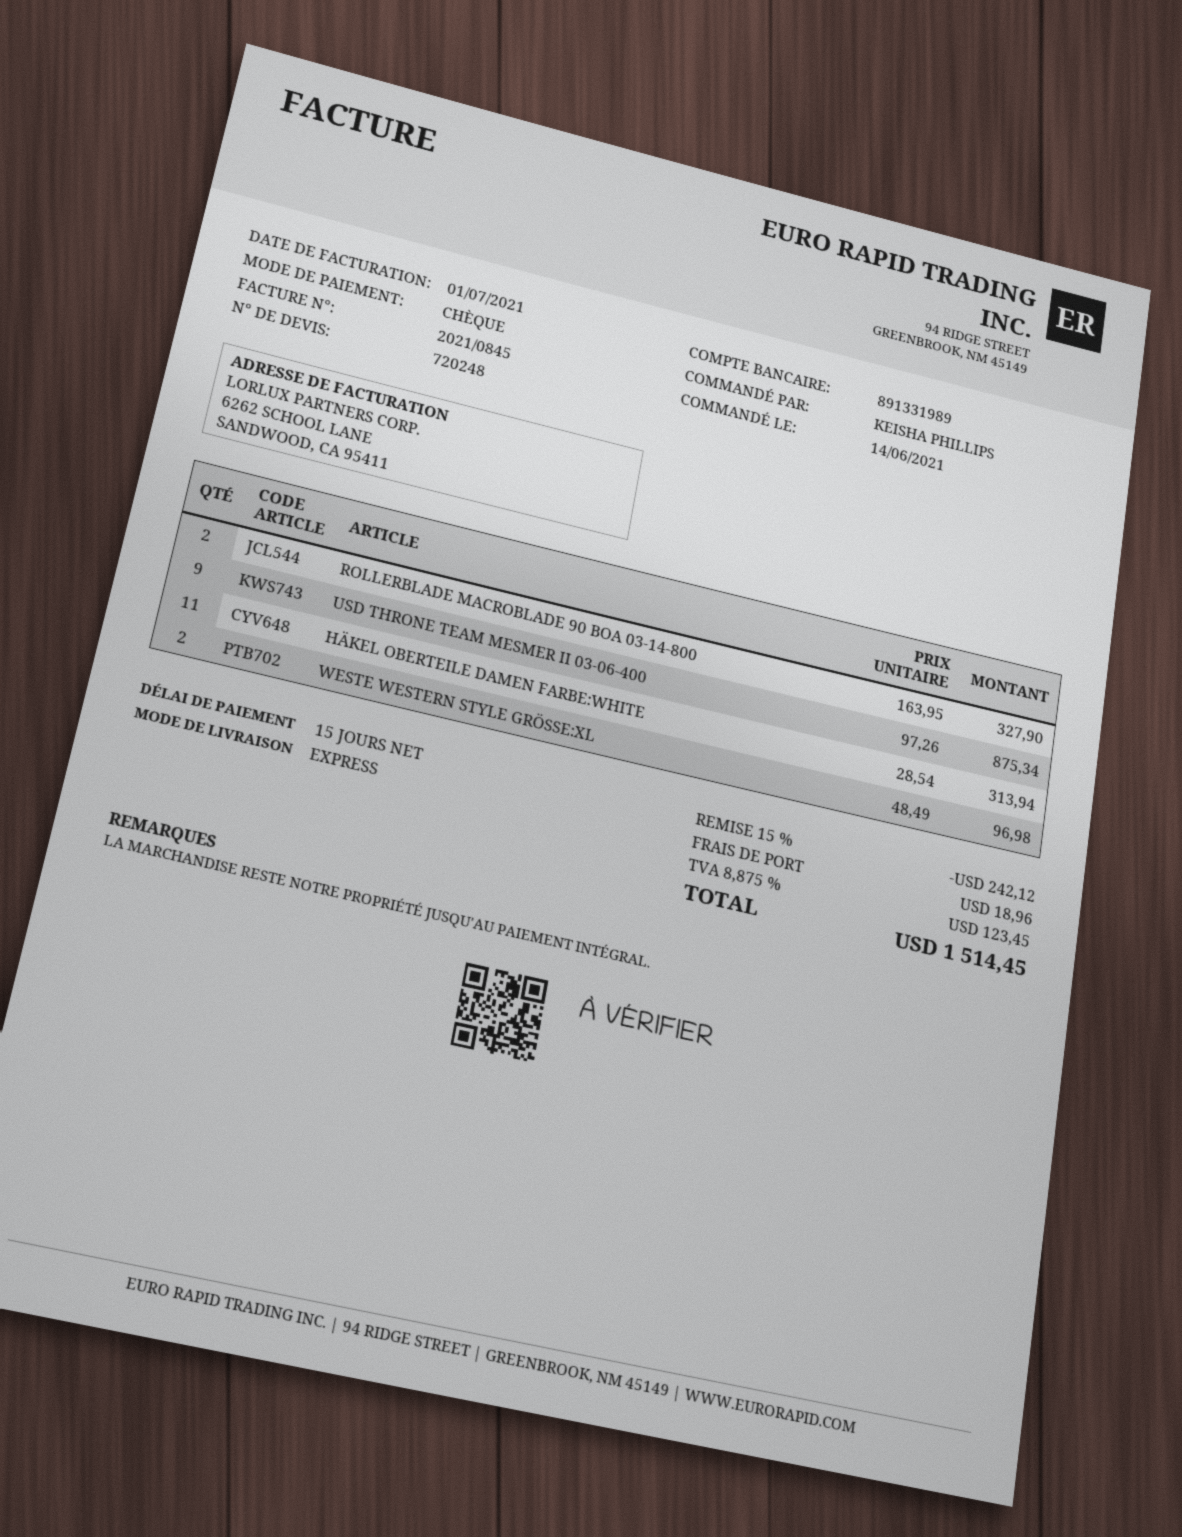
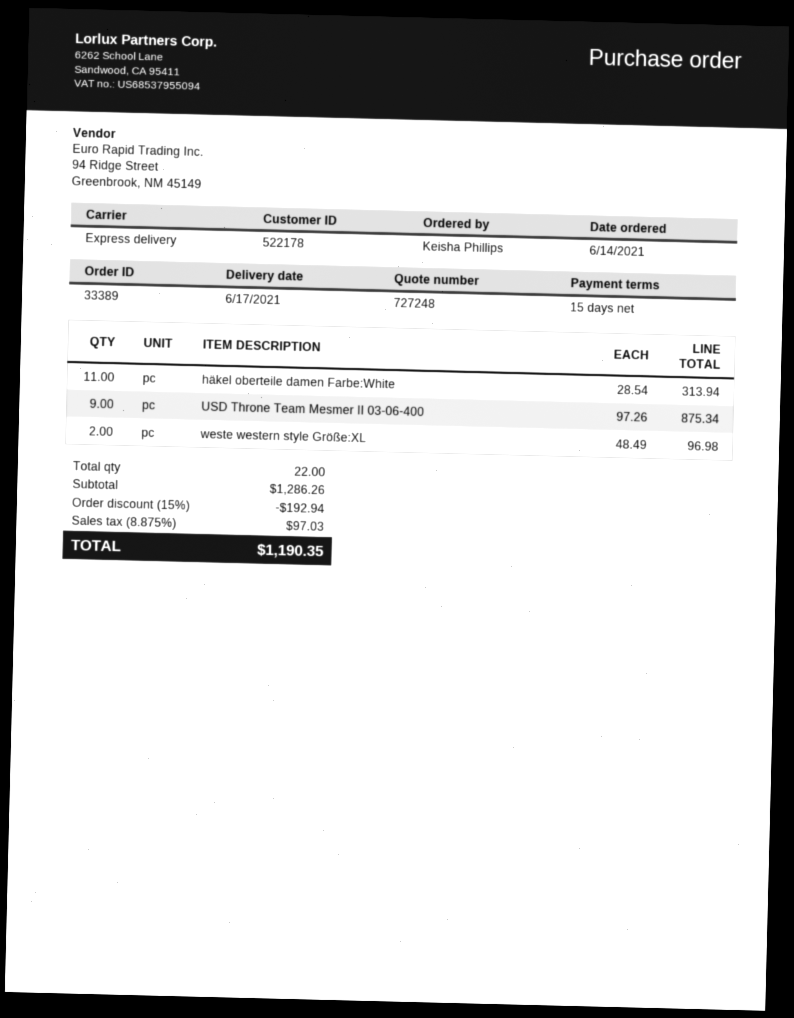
quote number: 720248 -> 727248
ROLLERBLADE MACROBLADE 90 BOA 03-14-800: 2 x 163.95 = 327.90 -> none
discount: 15% = 242.12 -> 15% = 192.94
shipping: 18.96 -> none
tax: 8.875% = 123.45 -> 8.875% = 97.03
total: 1514.45 -> 1190.35

